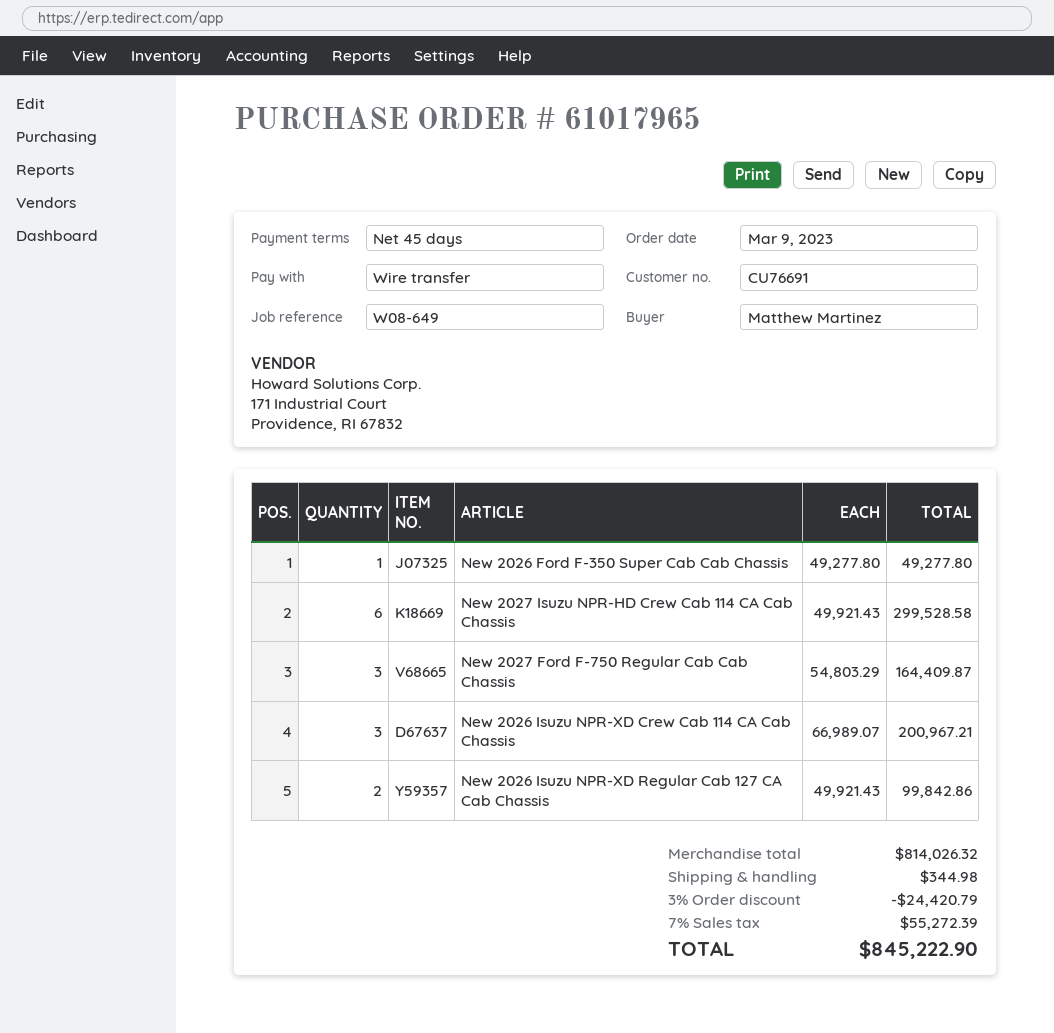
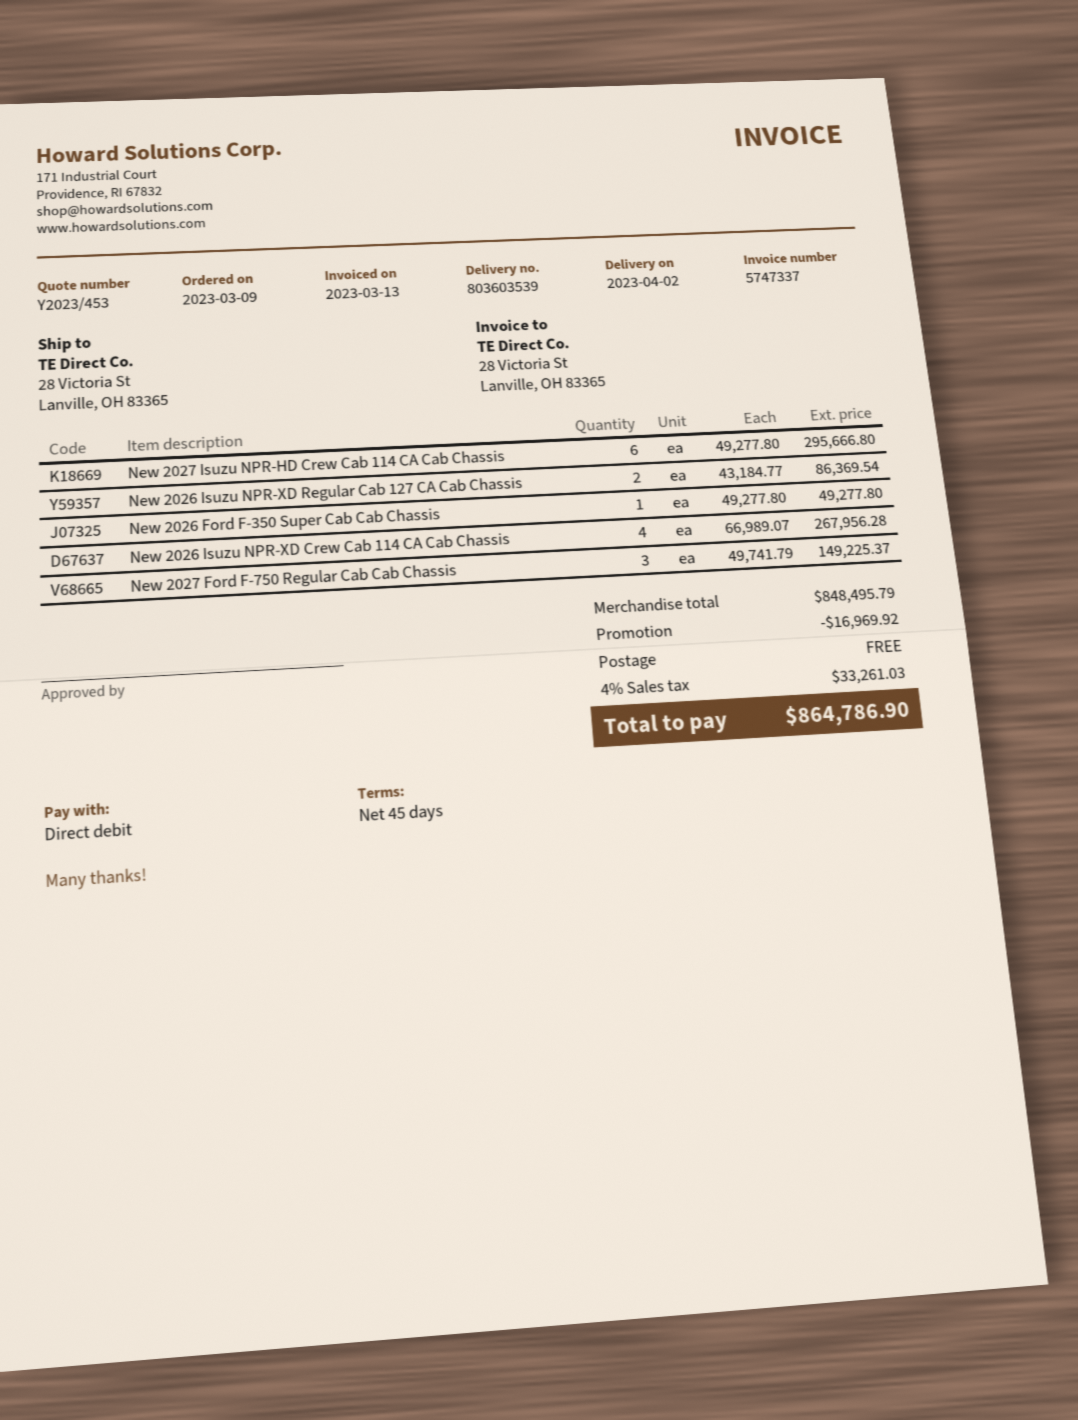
payment method: bank transfer -> direct debit
New 2027 Isuzu NPR-HD Crew Cab 114 CA Cab Chassis: 6 x 49921.43 = 299528.58 -> 6 x 49277.80 = 295666.80
New 2027 Ford F-750 Regular Cab Cab Chassis: 3 x 54803.29 = 164409.87 -> 3 x 49741.79 = 149225.37
New 2026 Isuzu NPR-XD Crew Cab 114 CA Cab Chassis: 3 x 66989.07 = 200967.21 -> 4 x 66989.07 = 267956.28
New 2026 Isuzu NPR-XD Regular Cab 127 CA Cab Chassis: 2 x 49921.43 = 99842.86 -> 2 x 43184.77 = 86369.54
subtotal: 814026.32 -> 848495.79
discount: 24420.79 -> 16969.92
shipping: 344.98 -> 0.00
tax: 7% = 55272.39 -> 4% = 33261.03
total: 845222.90 -> 864786.90

